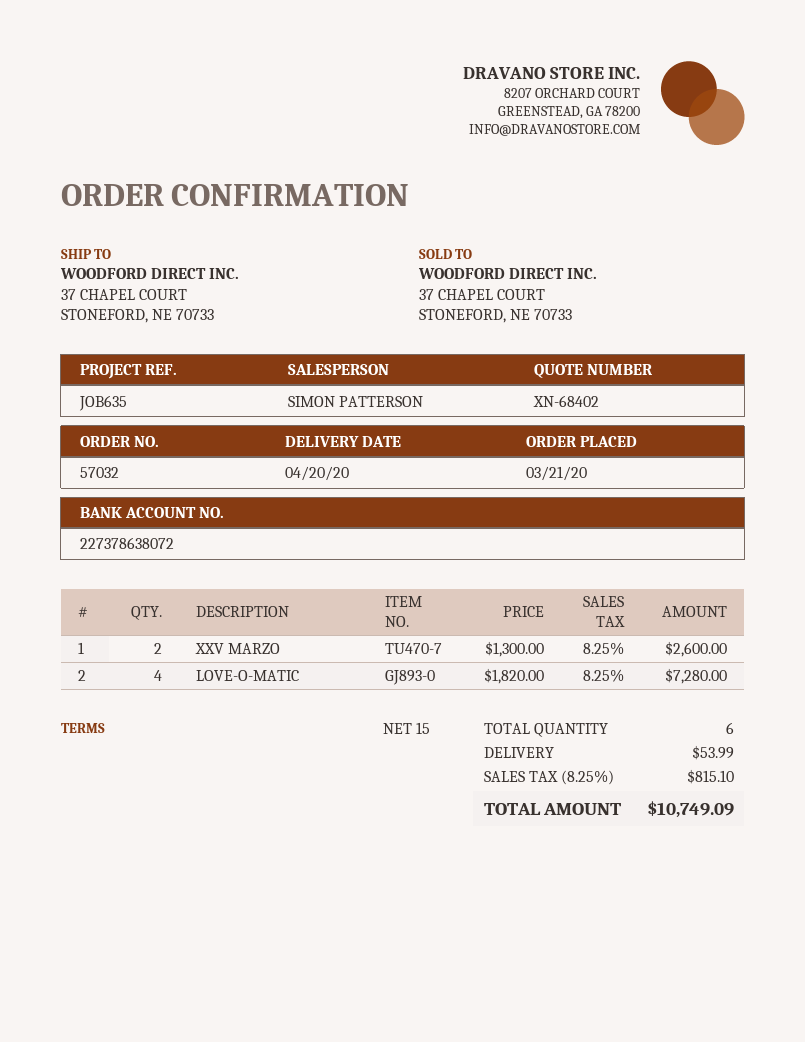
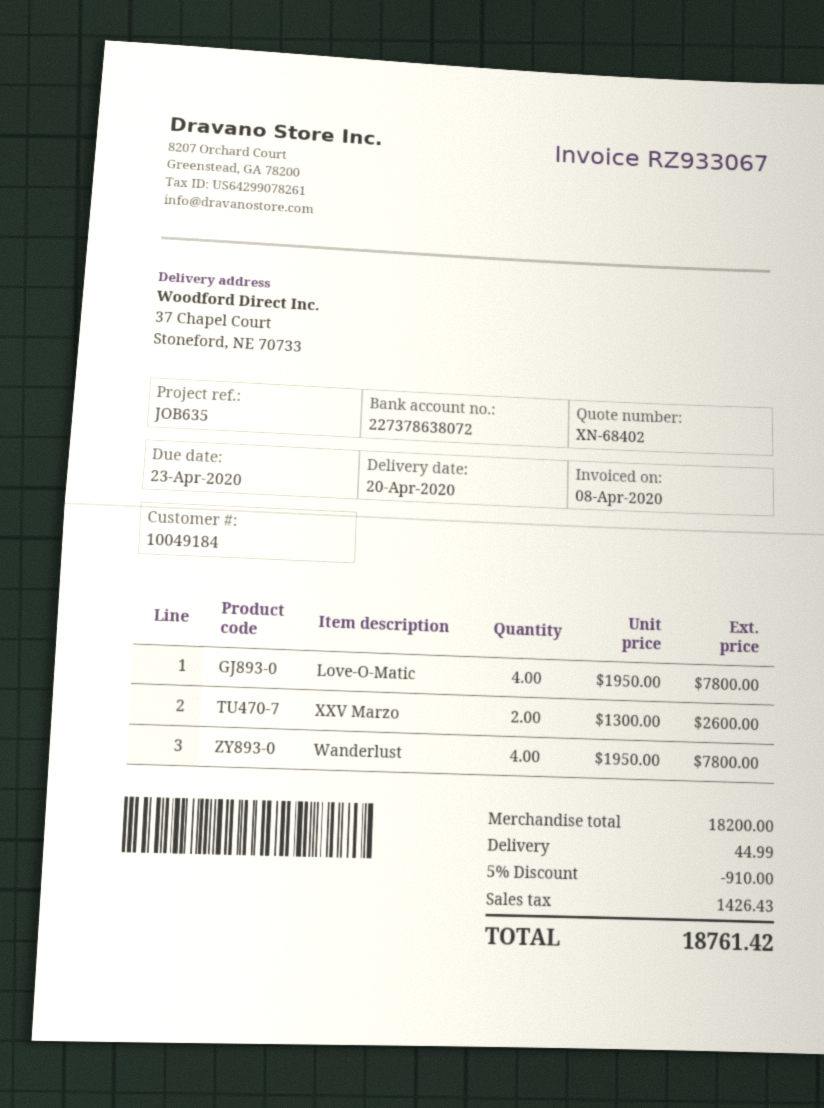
LOVE-O-MATIC: 4 x 1820.00 = 7280.00 -> 4 x 1950.00 = 7800.00
Wanderlust: none -> 4 x 1950.00 = 7800.00
discount: none -> 5% = 910.00
shipping: 53.99 -> 44.99
tax: 815.10 -> 1426.43
total: 10749.09 -> 18761.42

